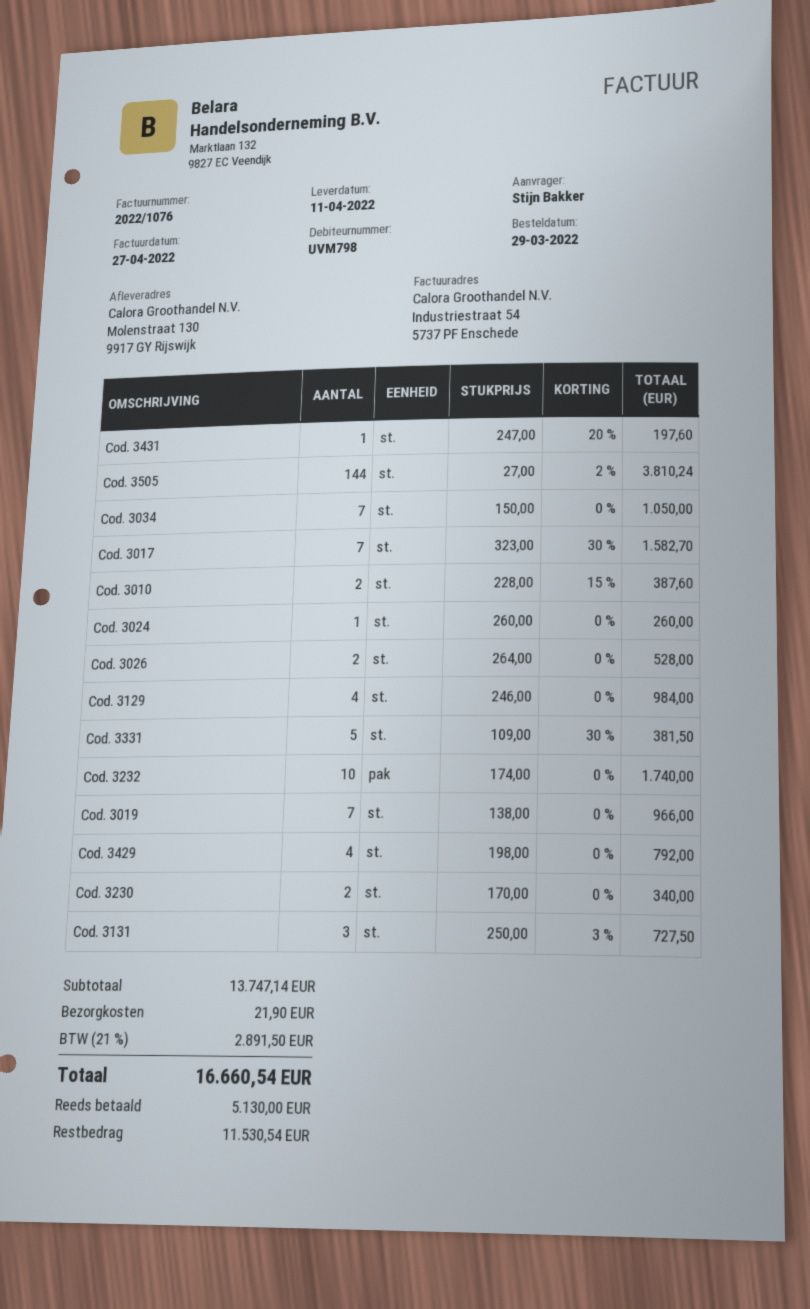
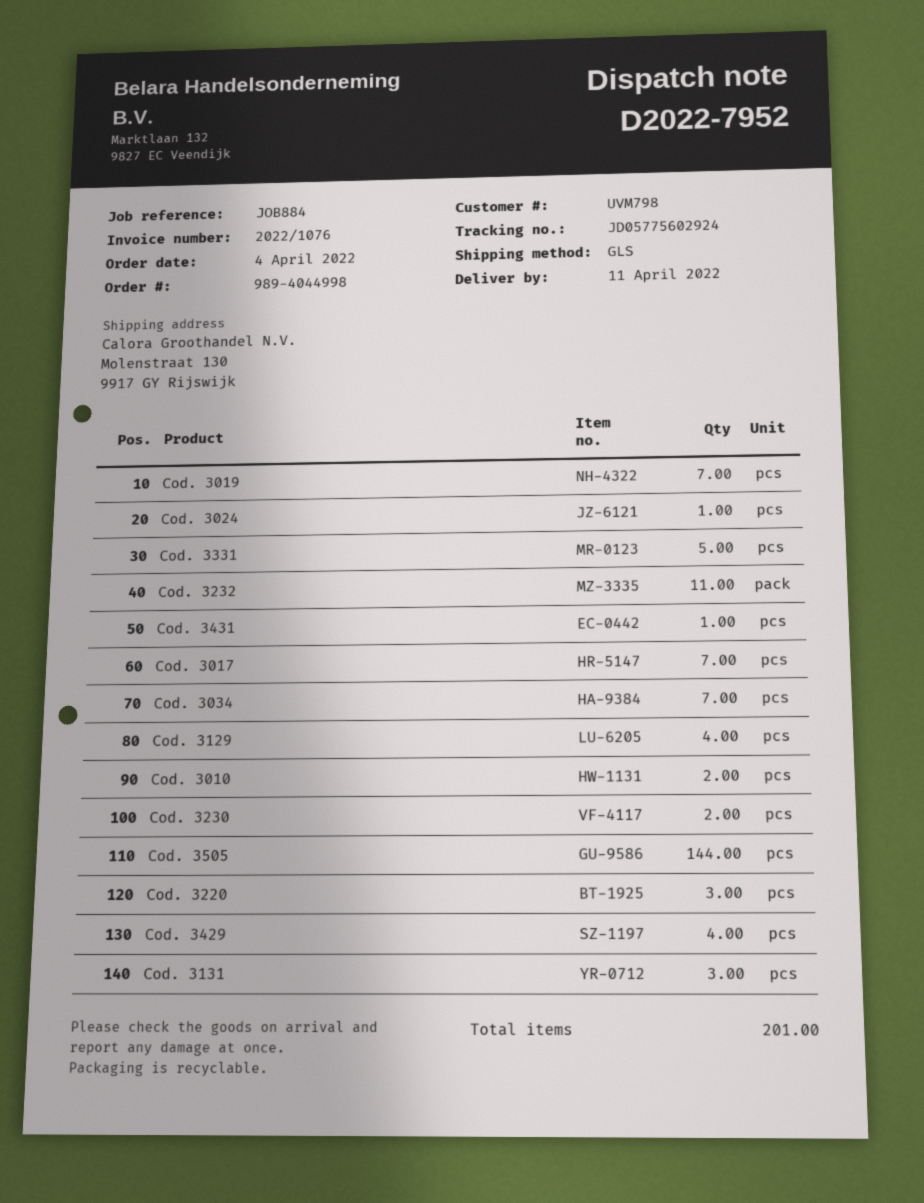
order date: 2022-03-29 -> 2022-04-04
Cod. 3026: 2 -> none
Cod. 3232: 10 -> 11
Cod. 3220: none -> 3

